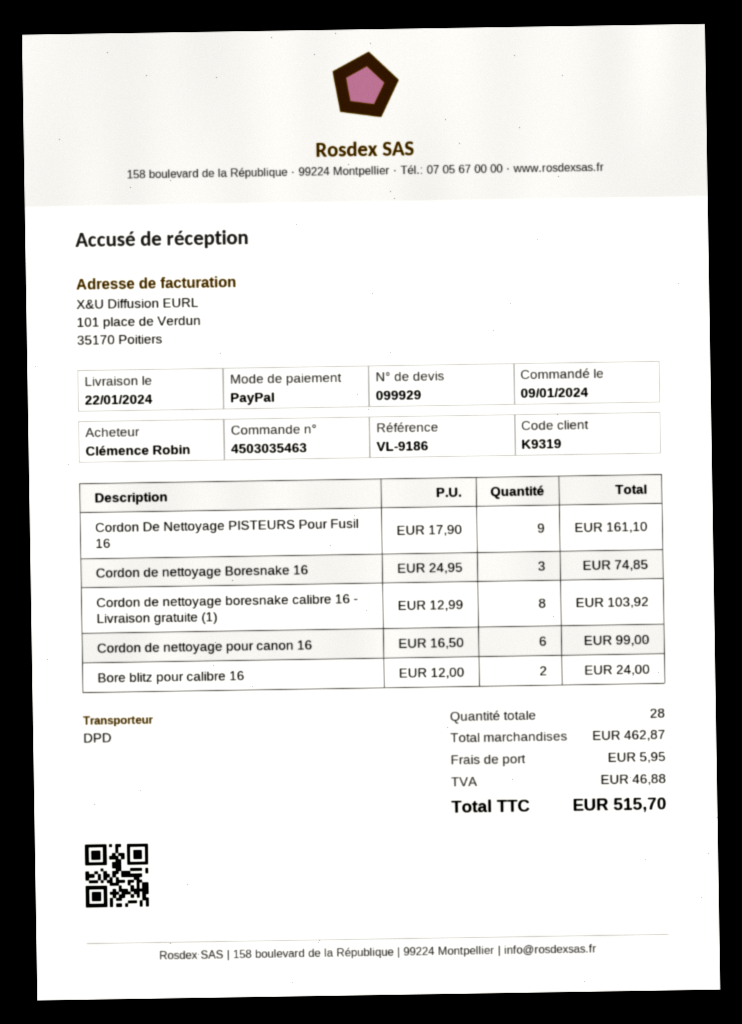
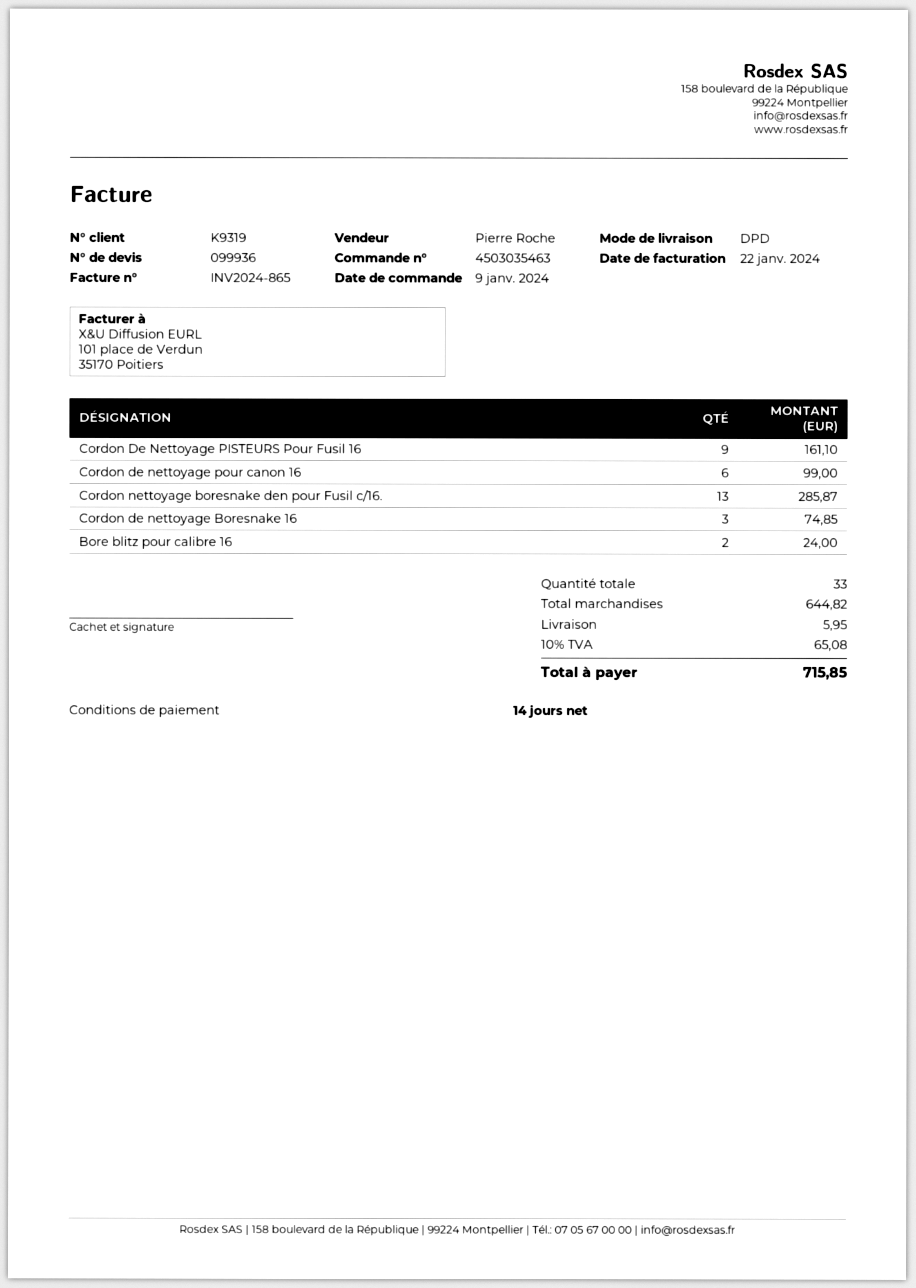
quote number: 099929 -> 099936
Cordon de nettoyage boresnake calibre 16 - Livraison gratuite (1): 8 for 103.92 -> none
Cordon nettoyage boresnake den pour Fusil c/16.: none -> 13 for 285.87
total quantity: 28 -> 33
subtotal: 462.87 -> 644.82
tax: 46.88 -> 65.08
total: 515.70 -> 715.85

